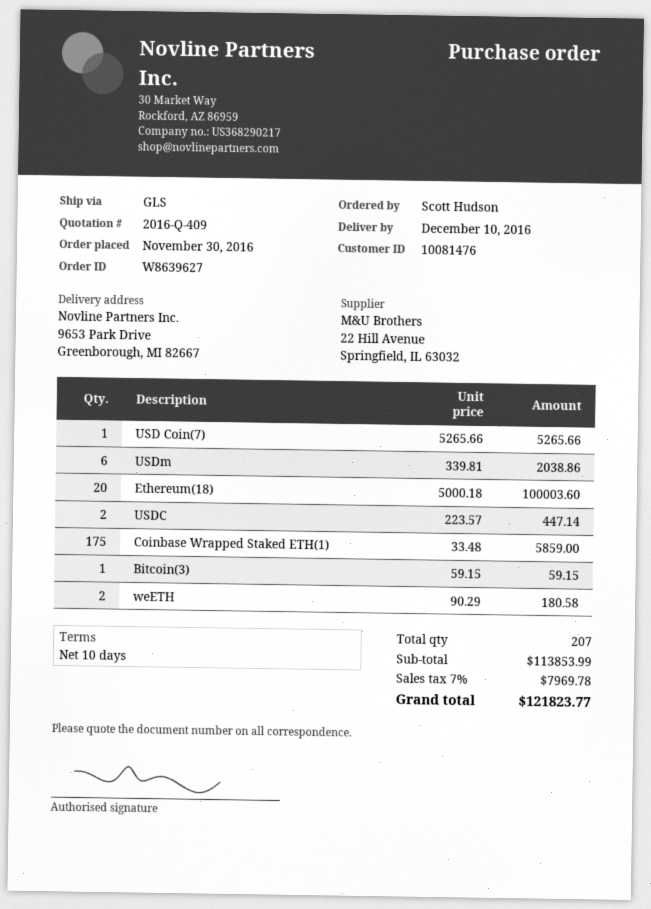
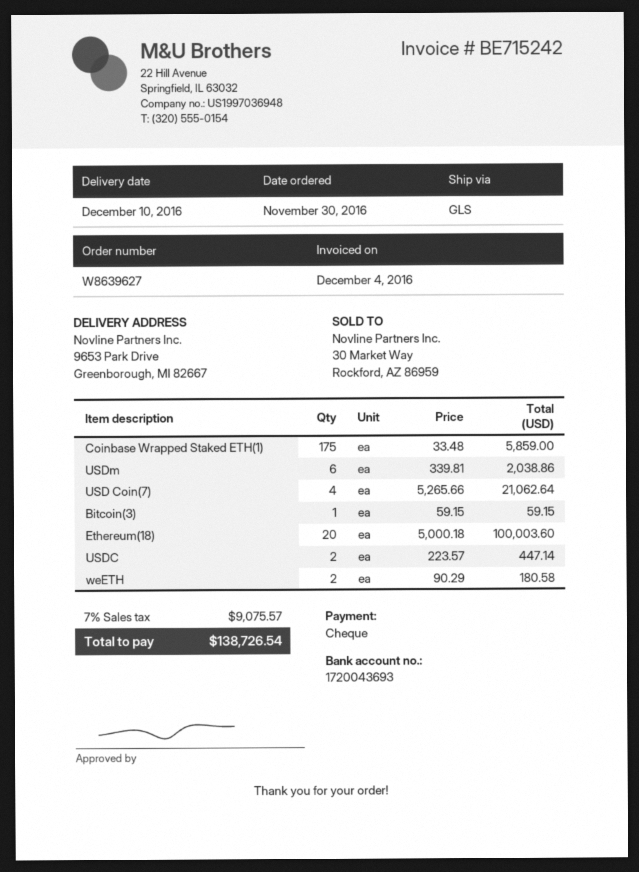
USD Coin(7): 1 x 5265.66 = 5265.66 -> 4 x 5265.66 = 21062.64
tax: 7% = 7969.78 -> 7% = 9075.57
total: 121823.77 -> 138726.54

